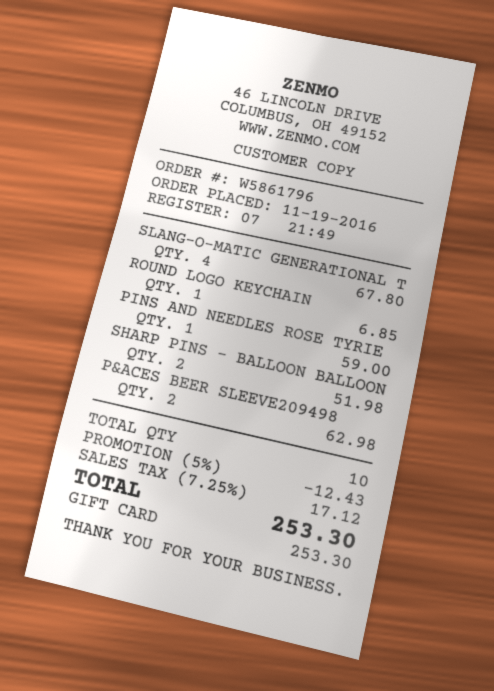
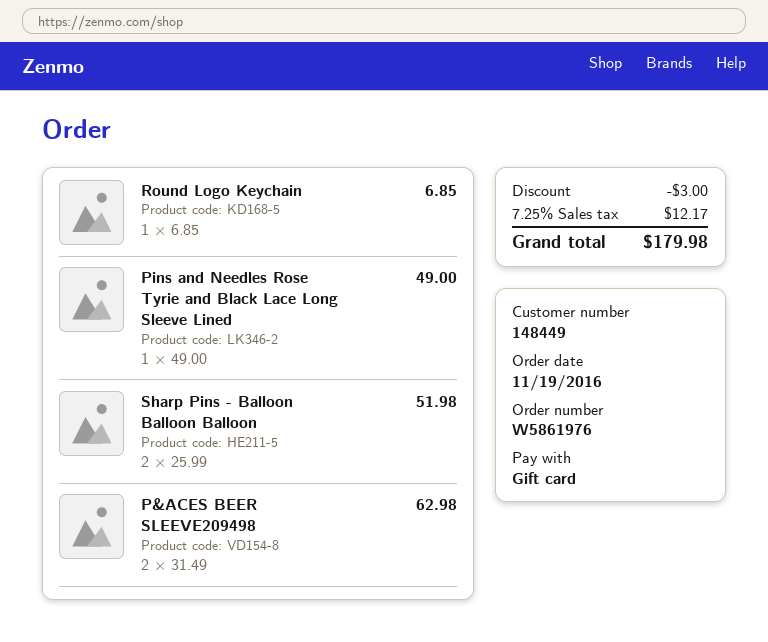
order number: W5861796 -> W5861976
SLANG-O-MATIC GENERATIONAL T: 4 for 67.80 -> none
PINS AND NEEDLES ROSE TYRIE: 1 for 59.00 -> 1 for 49.00
discount: 12.43 -> 3.00
tax: 7.25% = 17.12 -> 7.25% = 12.17
total: 253.30 -> 179.98

